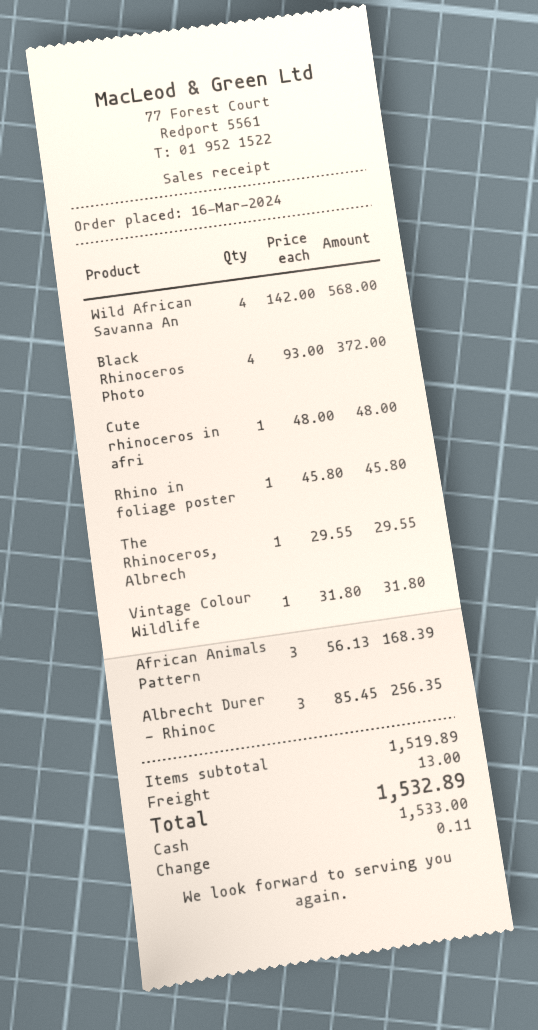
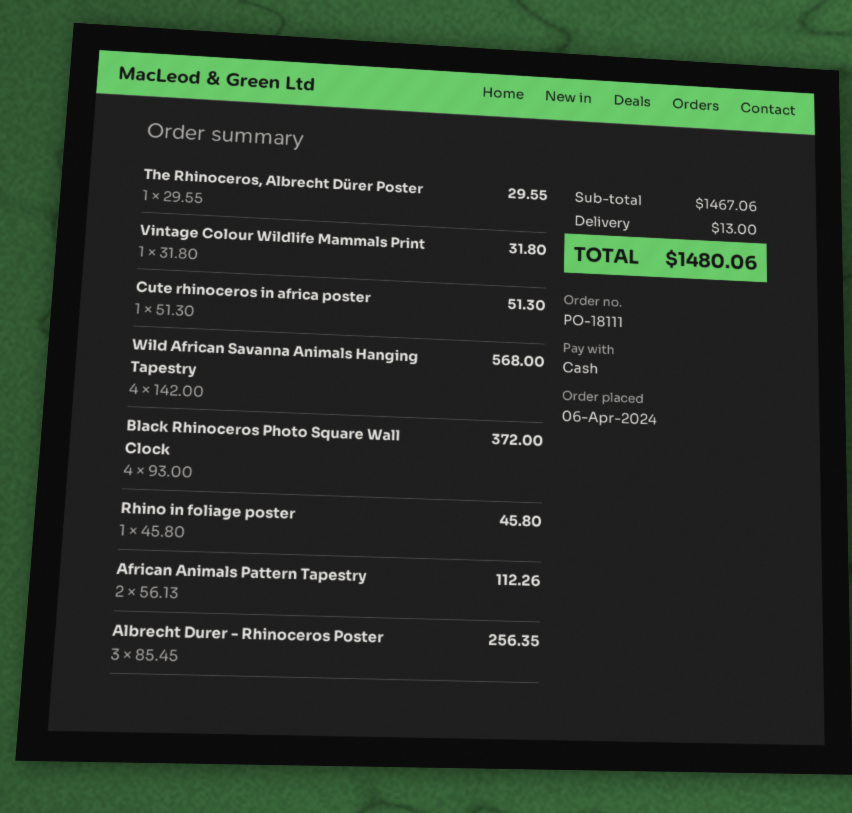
order date: 2024-03-16 -> 2024-04-06
Cute rhinoceros in afri: 1 x 48.00 = 48.00 -> 1 x 51.30 = 51.30
African Animals Pattern: 3 x 56.13 = 168.39 -> 2 x 56.13 = 112.26
subtotal: 1519.89 -> 1467.06
total: 1532.89 -> 1480.06

